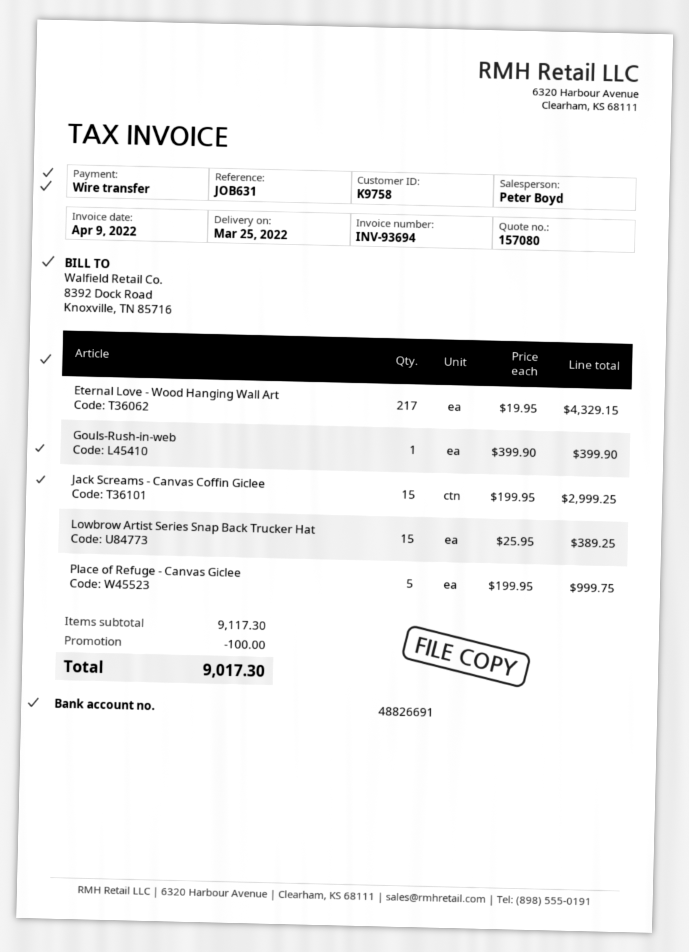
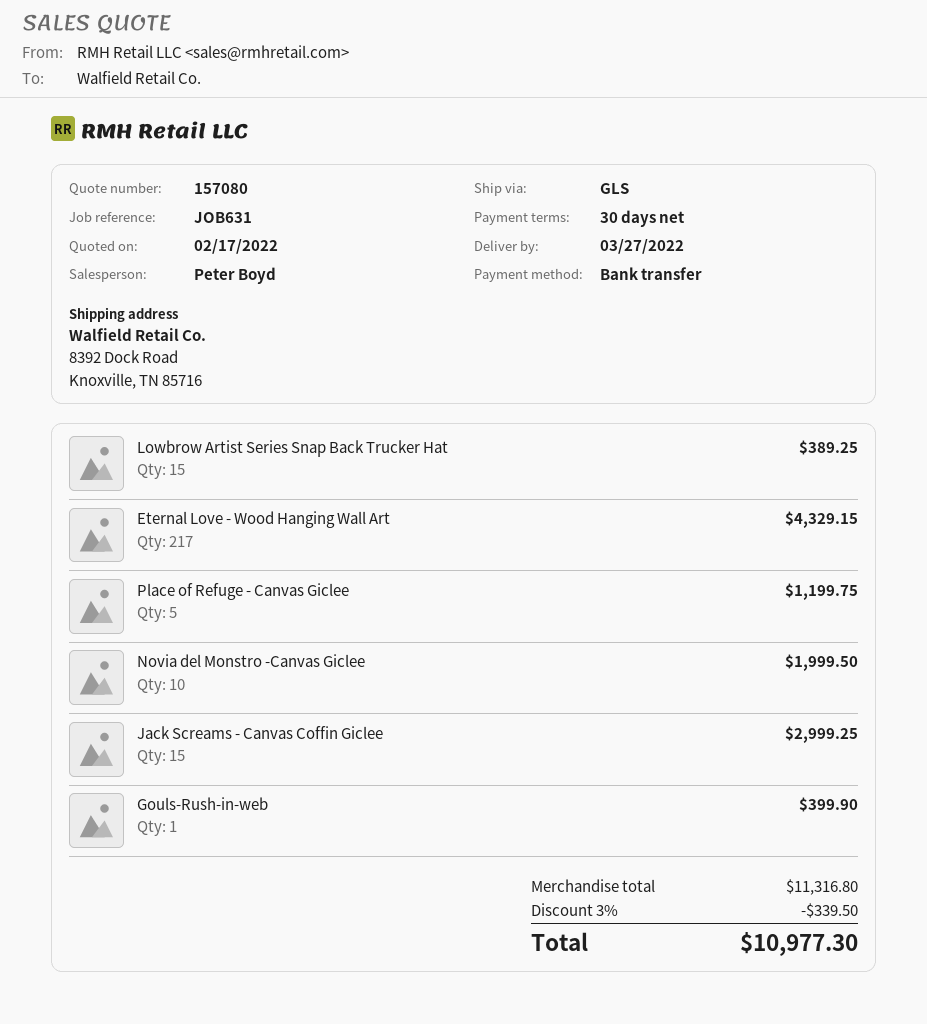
delivery date: 2022-03-25 -> 2022-03-27
Place of Refuge - Canvas Giclee: 5 for 999.75 -> 5 for 1199.75
Novia del Monstro -Canvas Giclee: none -> 10 for 1999.50
subtotal: 9117.30 -> 11316.80
discount: 100.00 -> 339.50
total: 9017.30 -> 10977.30

